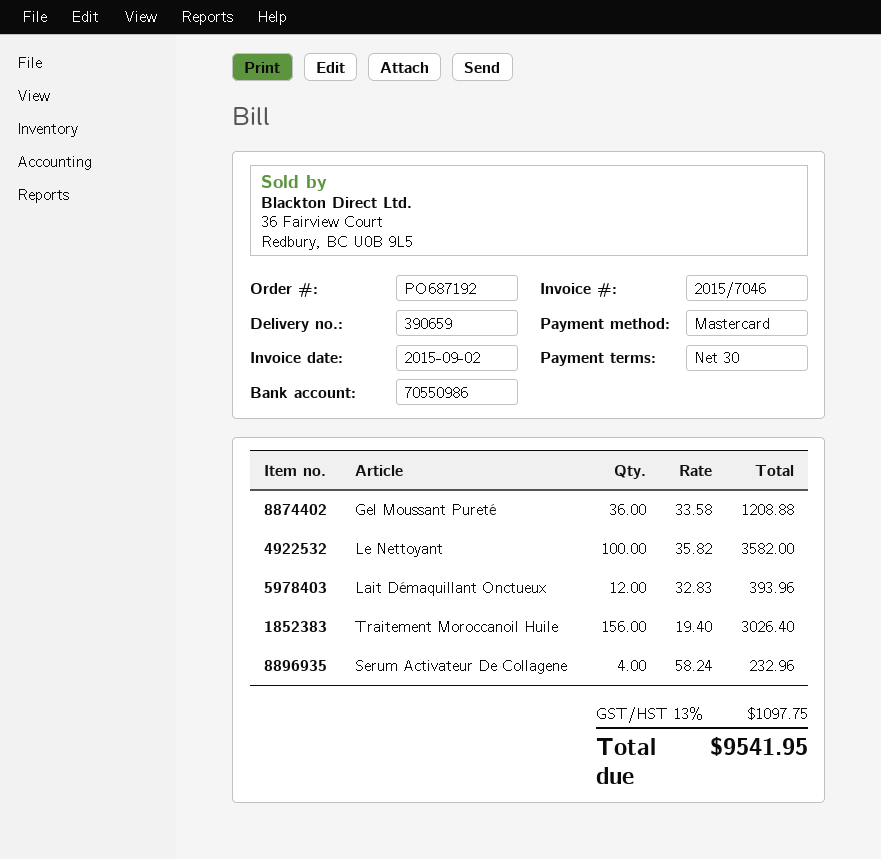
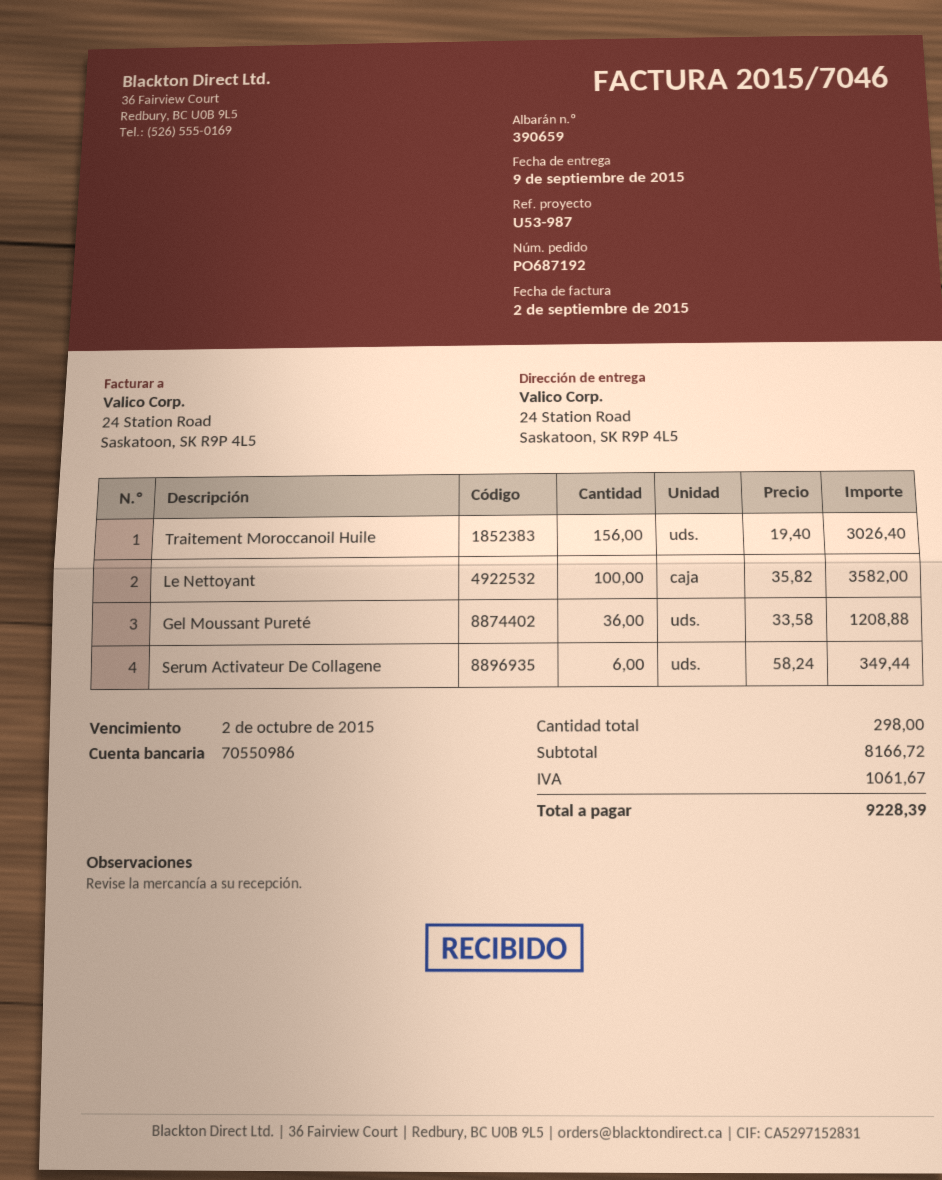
Lait Démaquillant Onctueux: 12 x 32.83 = 393.96 -> none
Serum Activateur De Collagene: 4 x 58.24 = 232.96 -> 6 x 58.24 = 349.44
tax: 1097.75 -> 1061.67
total: 9541.95 -> 9228.39

